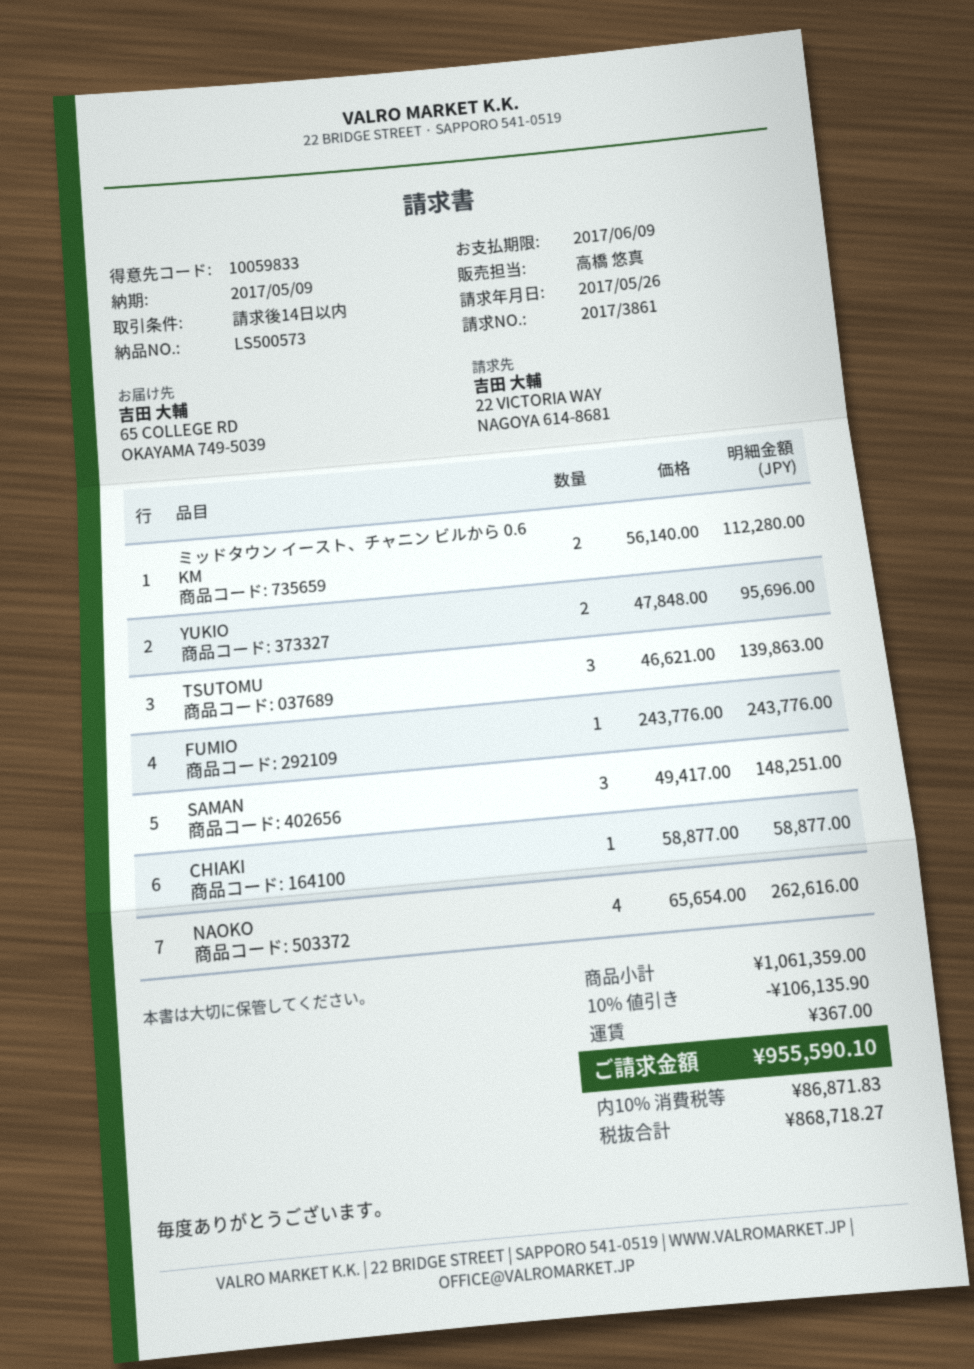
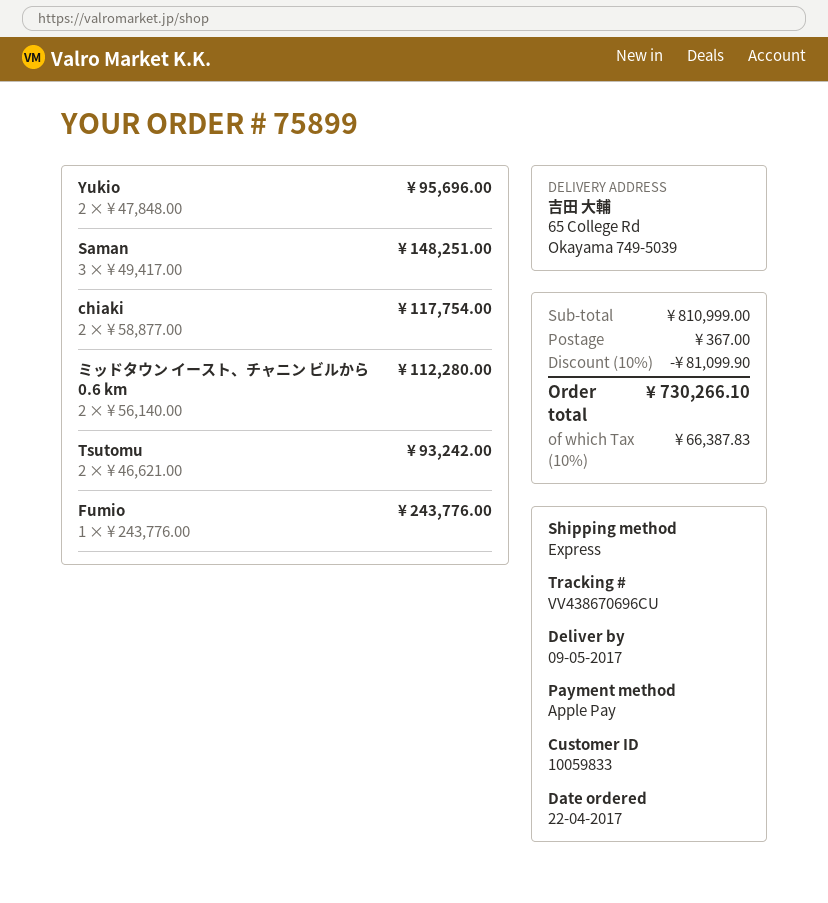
TSUTOMU: 3 x 46621.00 = 139863.00 -> 2 x 46621.00 = 93242.00
CHIAKI: 1 x 58877.00 = 58877.00 -> 2 x 58877.00 = 117754.00
NAOKO: 4 x 65654.00 = 262616.00 -> none
subtotal: 1061359.00 -> 810999.00
discount: 10% = 106135.90 -> 10% = 81099.90
tax: 10% = 86871.83 -> 10% = 66387.83
total: 955590.10 -> 730266.10

